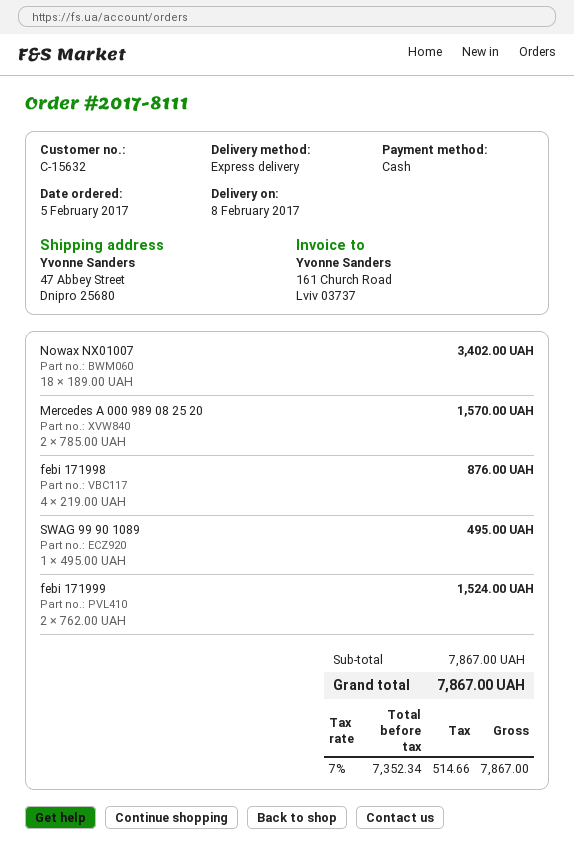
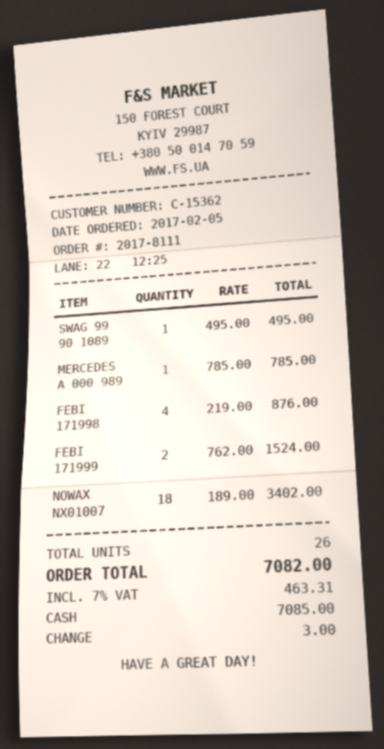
customer number: C-15632 -> C-15362
Mercedes A 000 989 08 25 20: 2 x 785.00 = 1570.00 -> 1 x 785.00 = 785.00
tax: 7% = 514.66 -> 7% = 463.31
total: 7867.00 -> 7082.00

